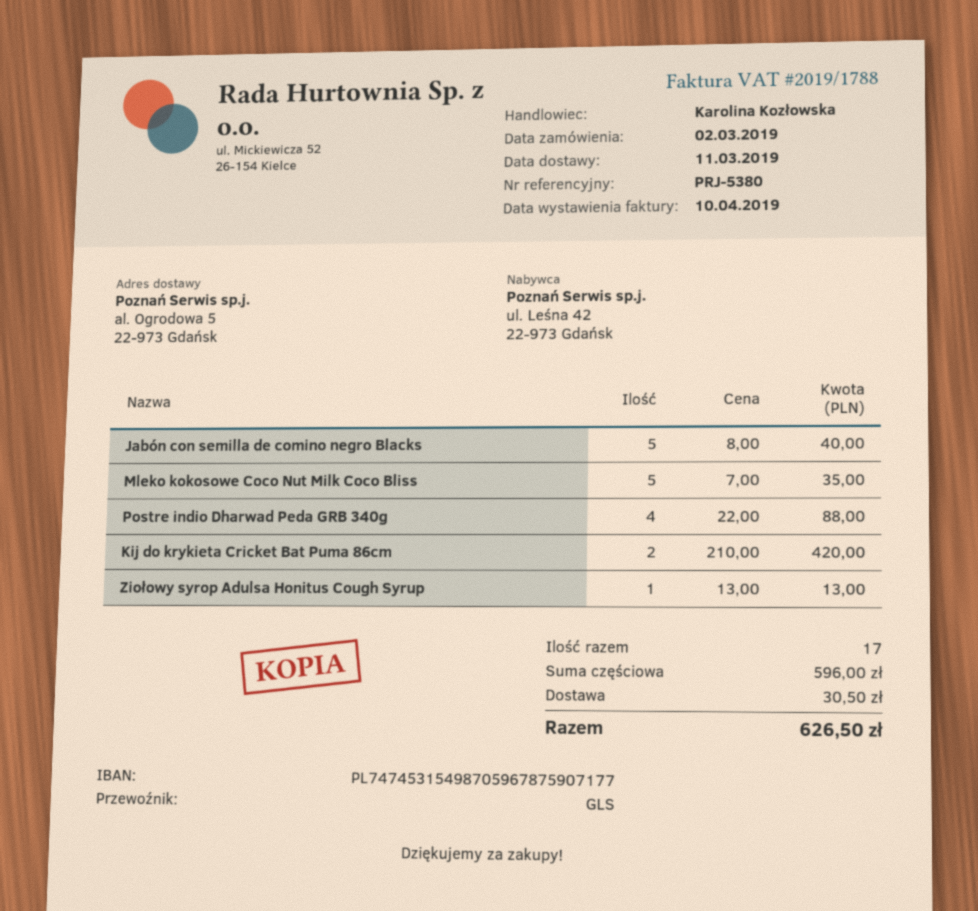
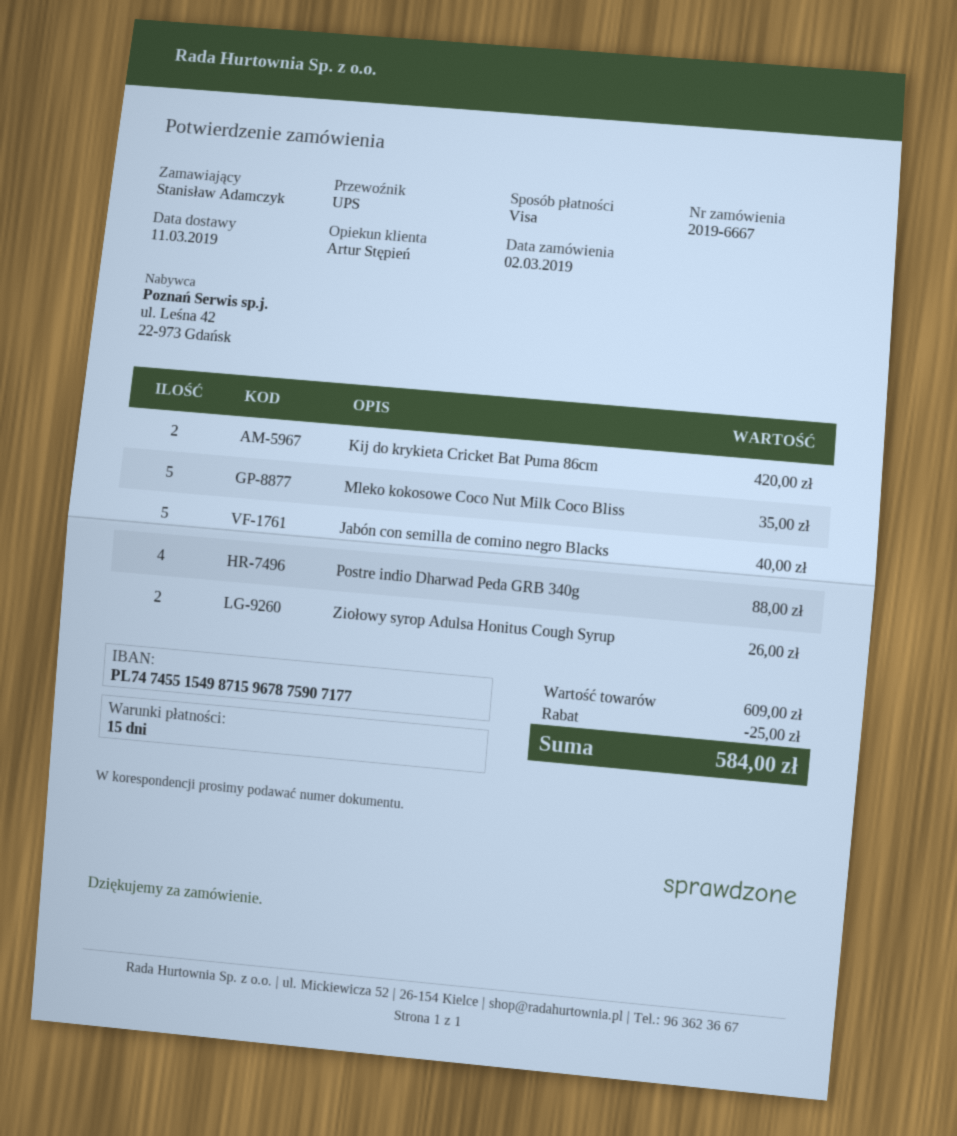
sales rep: Karolina Kozłowska -> Artur Stępień
bank account: PL74745315498705967875907177 -> PL74745515498715967875907177
shipping method: GLS -> UPS
Ziołowy syrop Adulsa Honitus Cough Syrup: 1 for 13.00 -> 2 for 26.00
subtotal: 596.00 -> 609.00
discount: none -> 25.00
shipping: 30.50 -> none
total: 626.50 -> 584.00

